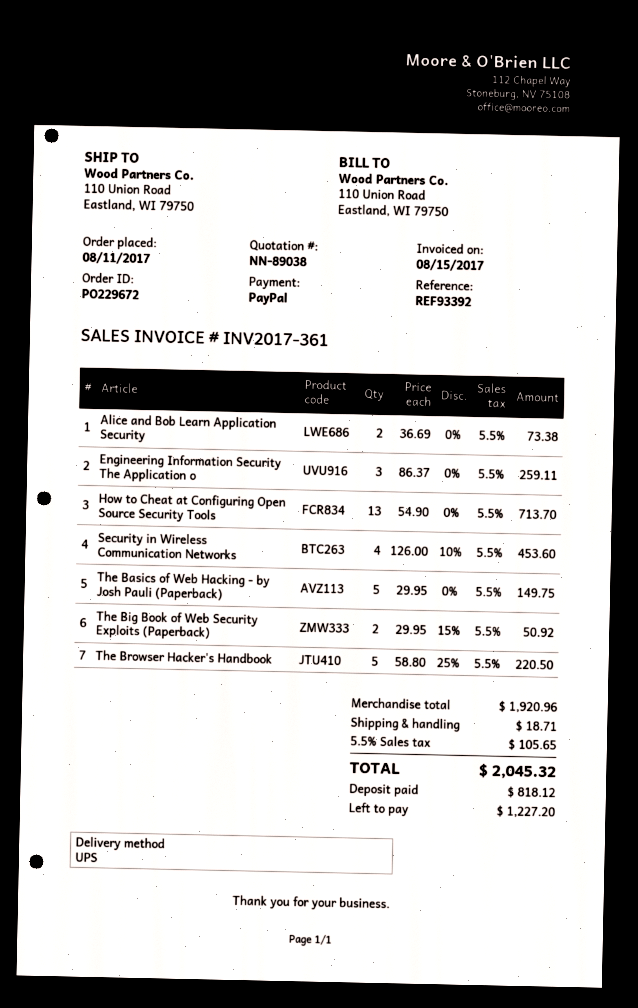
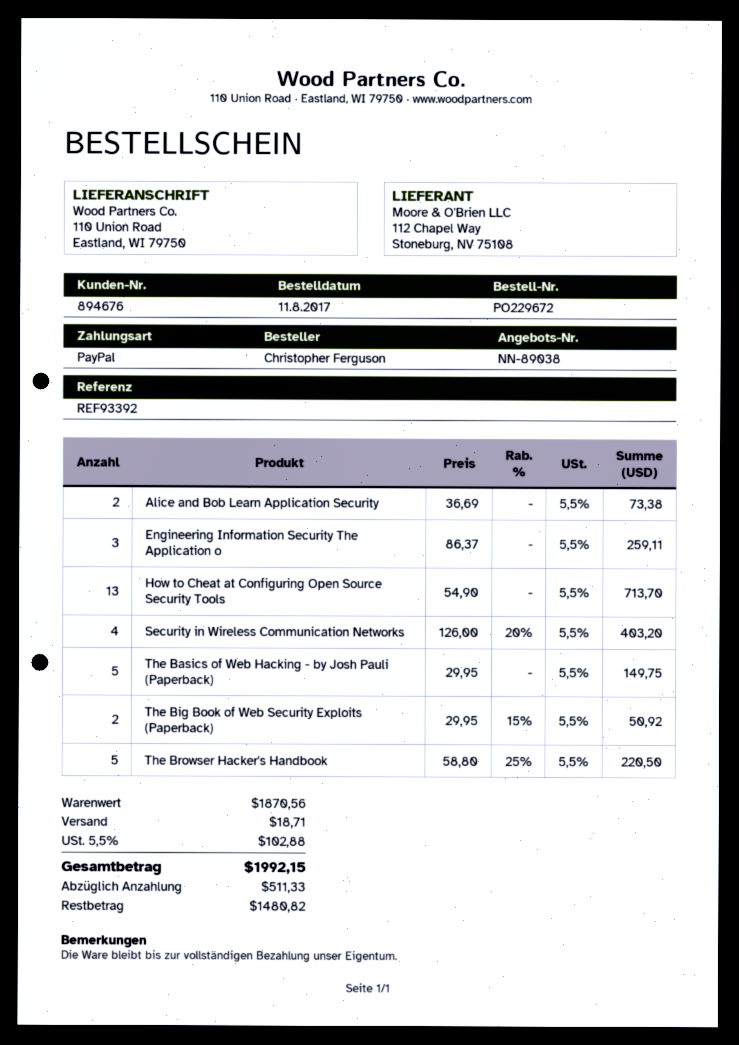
Security in Wireless Communication Networks: 4 x 126.00 - 10% = 453.60 -> 4 x 126.00 - 20% = 403.20
subtotal: 1920.96 -> 1870.56
tax: 5.5% = 105.65 -> 5.5% = 102.88
total: 2045.32 -> 1992.15
deposit: 818.12 -> 511.33
balance: 1227.20 -> 1480.82

